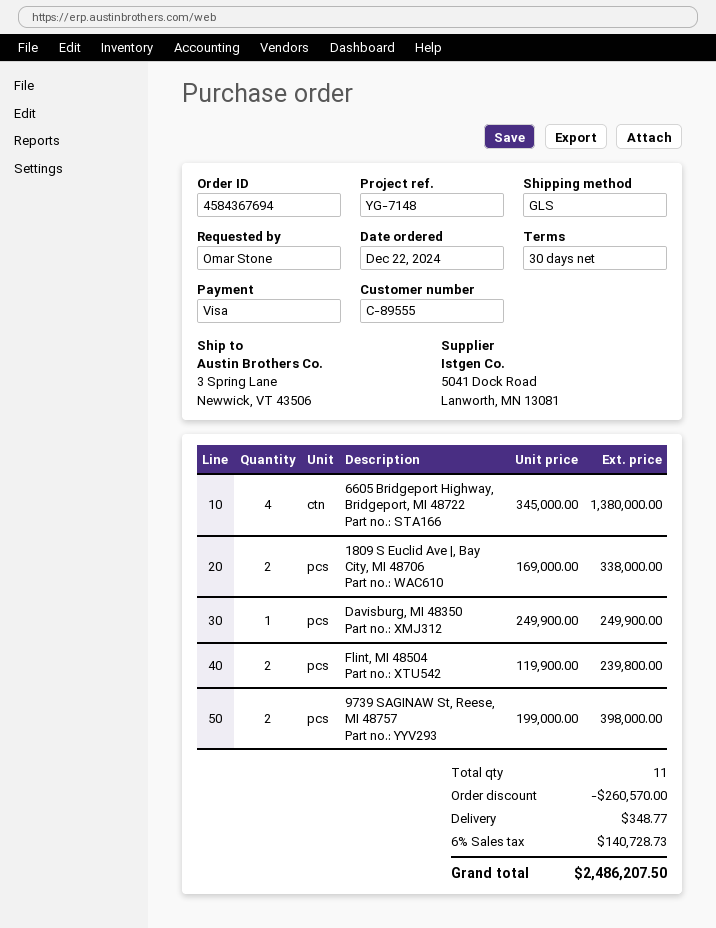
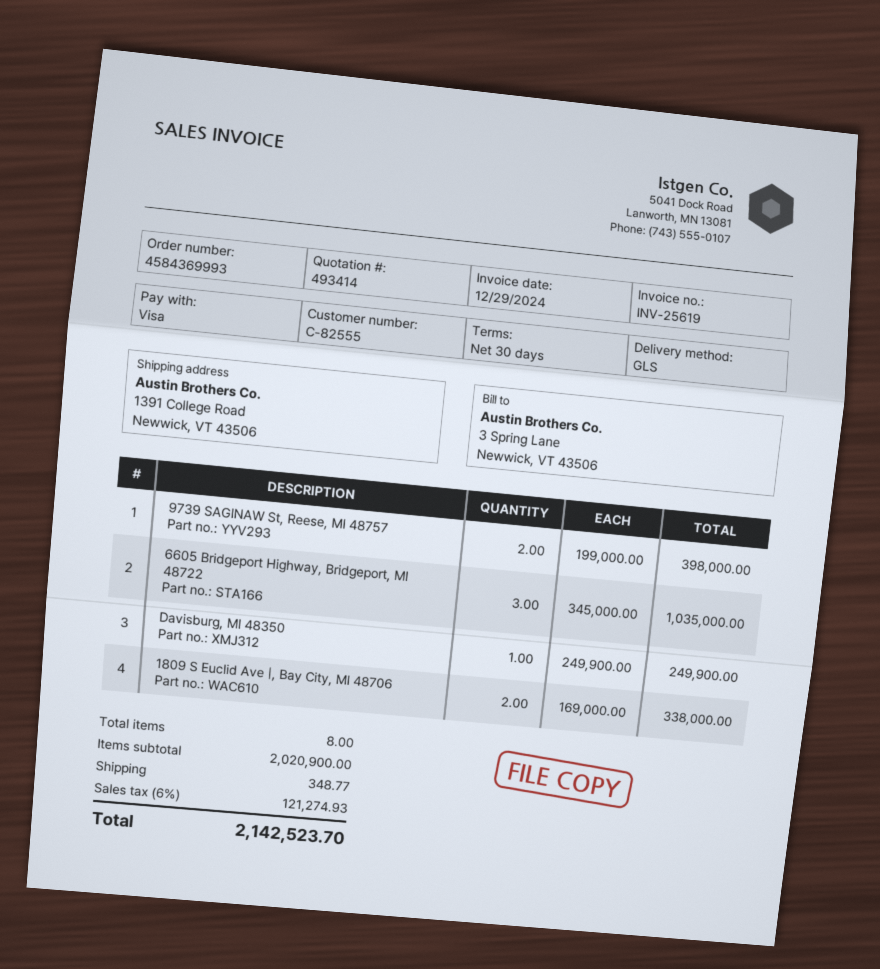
order number: 4584367694 -> 4584369993
customer number: C-89555 -> C-82555
ship to: 3 Spring Lane, Newwick, VT 43506 -> 1391 College Road, Newwick, VT 43506
6605 Bridgeport Highway, Bridgeport, MI 48722: 4 x 345000.00 = 1380000.00 -> 3 x 345000.00 = 1035000.00
Flint, MI 48504: 2 x 119900.00 = 239800.00 -> none
total quantity: 11 -> 8
discount: 260570.00 -> none
tax: 6% = 140728.73 -> 6% = 121274.93
total: 2486207.50 -> 2142523.70

